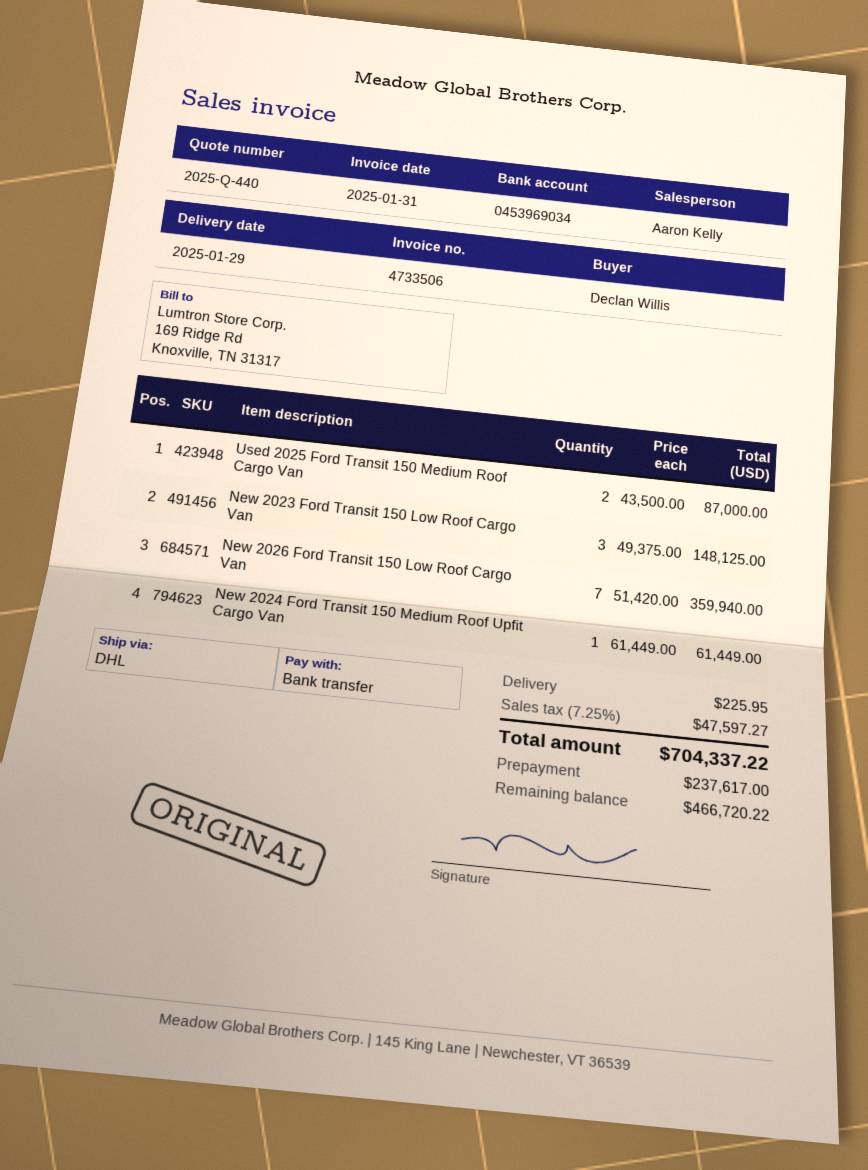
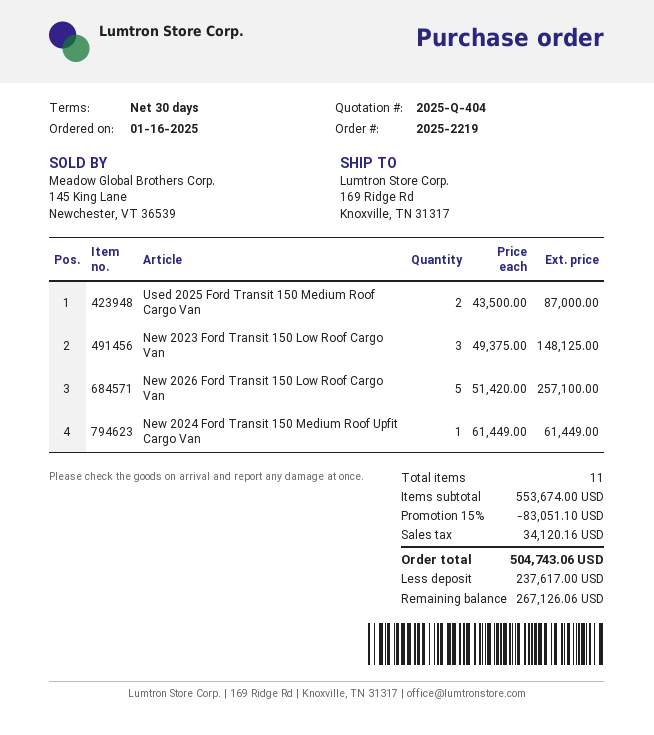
quote number: 2025-Q-440 -> 2025-Q-404
New 2026 Ford Transit 150 Low Roof Cargo Van: 7 x 51420.00 = 359940.00 -> 5 x 51420.00 = 257100.00
discount: none -> 15% = 83051.10
shipping: 225.95 -> none
tax: 47597.27 -> 34120.16
total: 704337.22 -> 504743.06
balance: 466720.22 -> 267126.06

